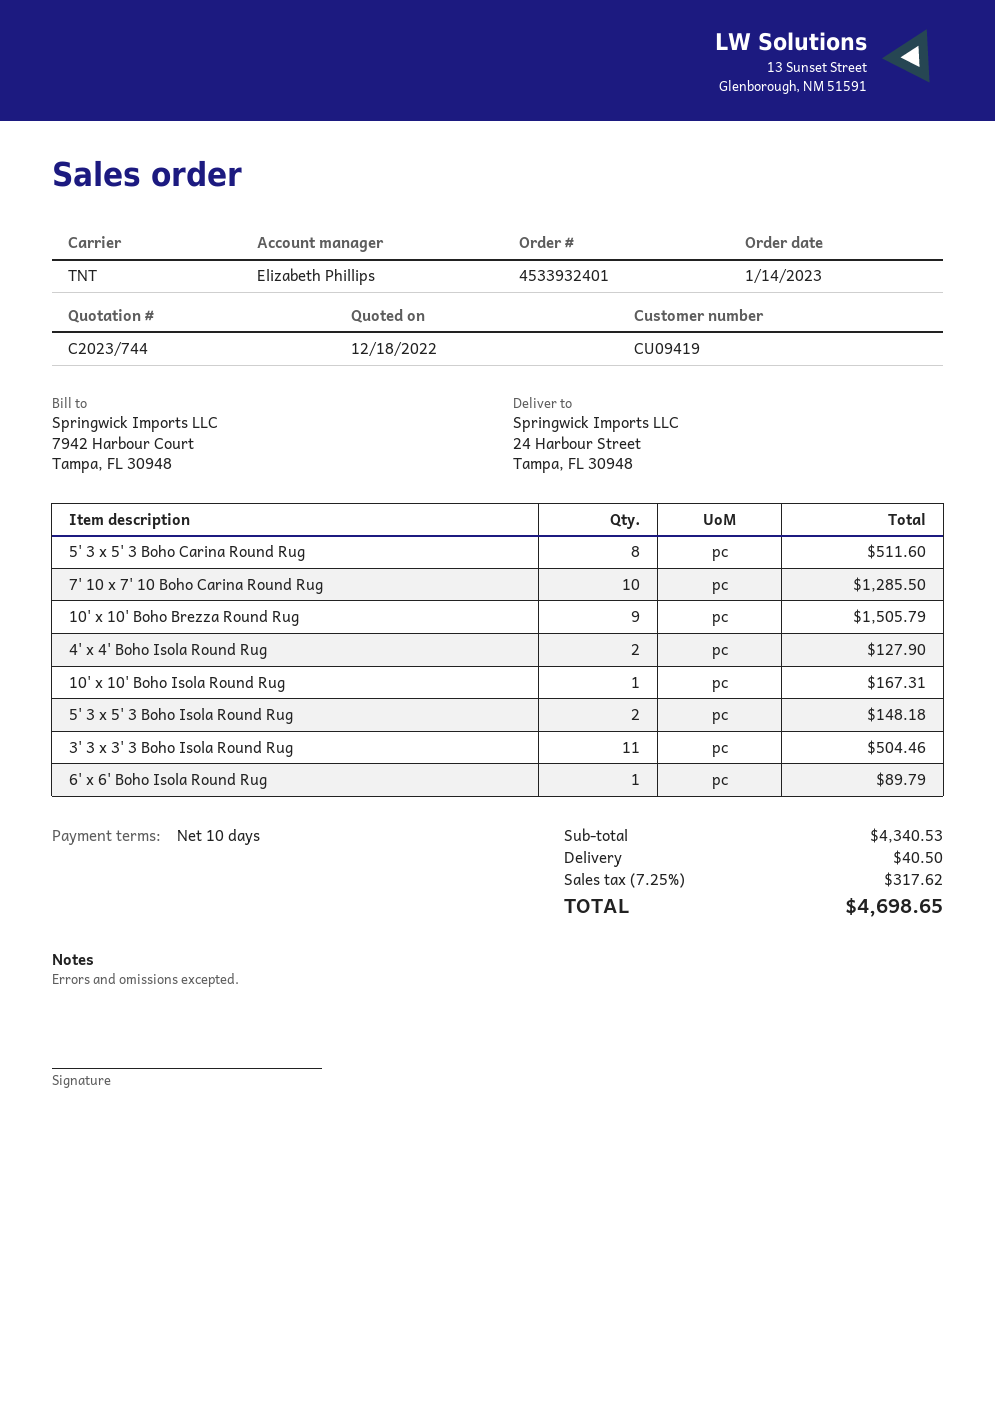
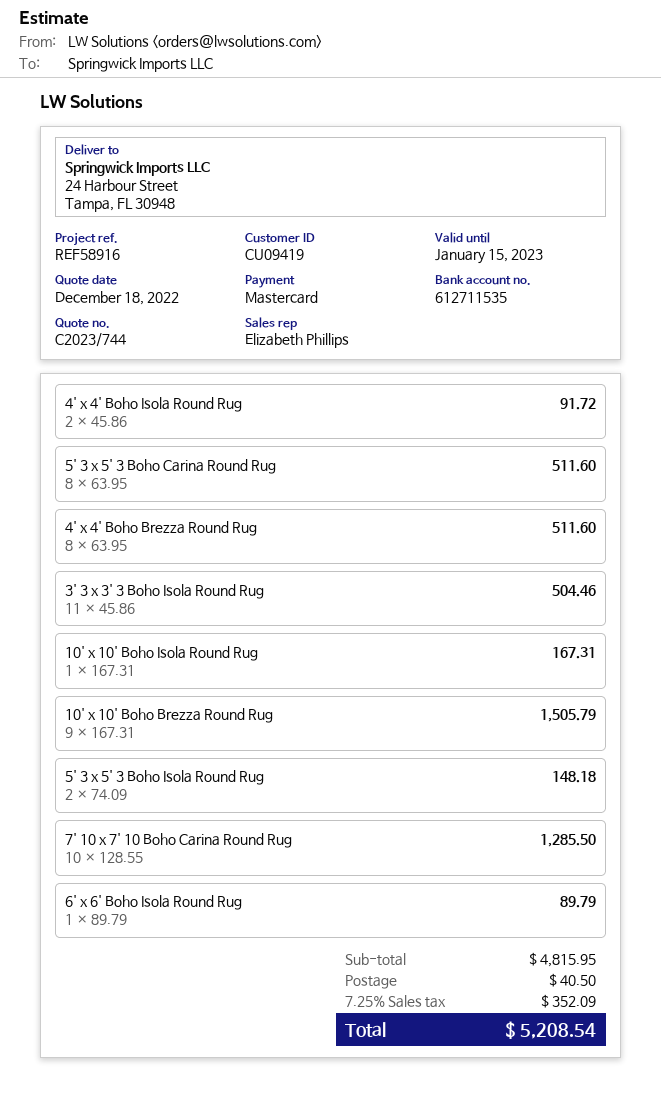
4' x 4' Boho Isola Round Rug: 2 for 127.90 -> 2 for 91.72
4' x 4' Boho Brezza Round Rug: none -> 8 for 511.60
subtotal: 4340.53 -> 4815.95
tax: 7.25% = 317.62 -> 7.25% = 352.09
total: 4698.65 -> 5208.54

